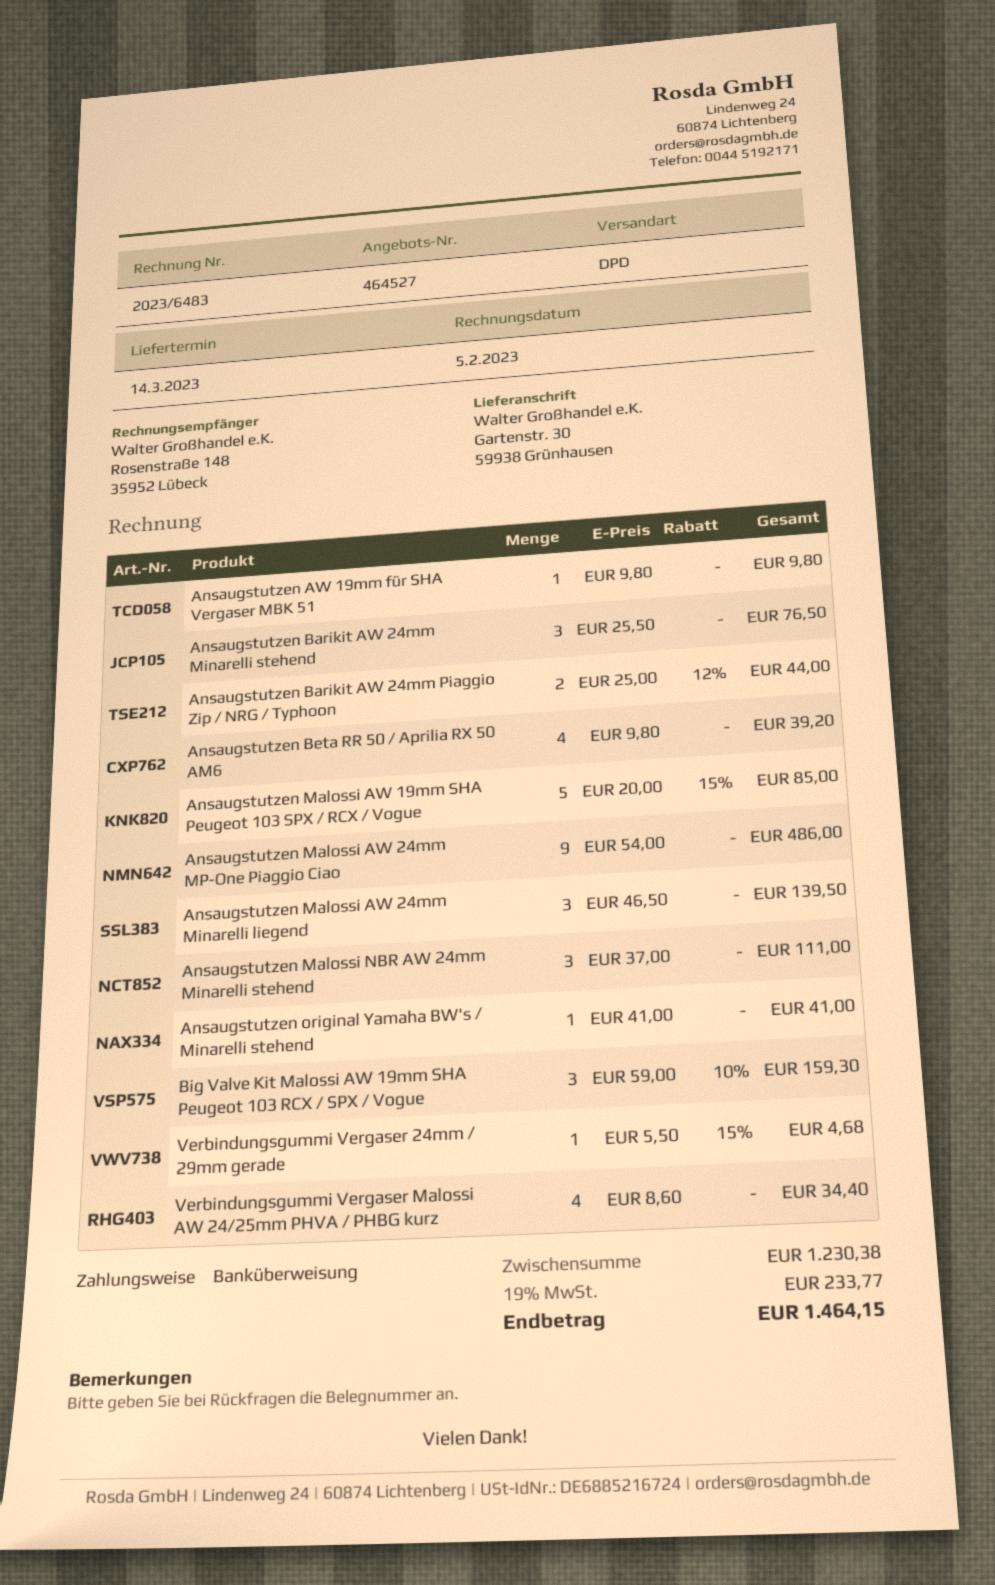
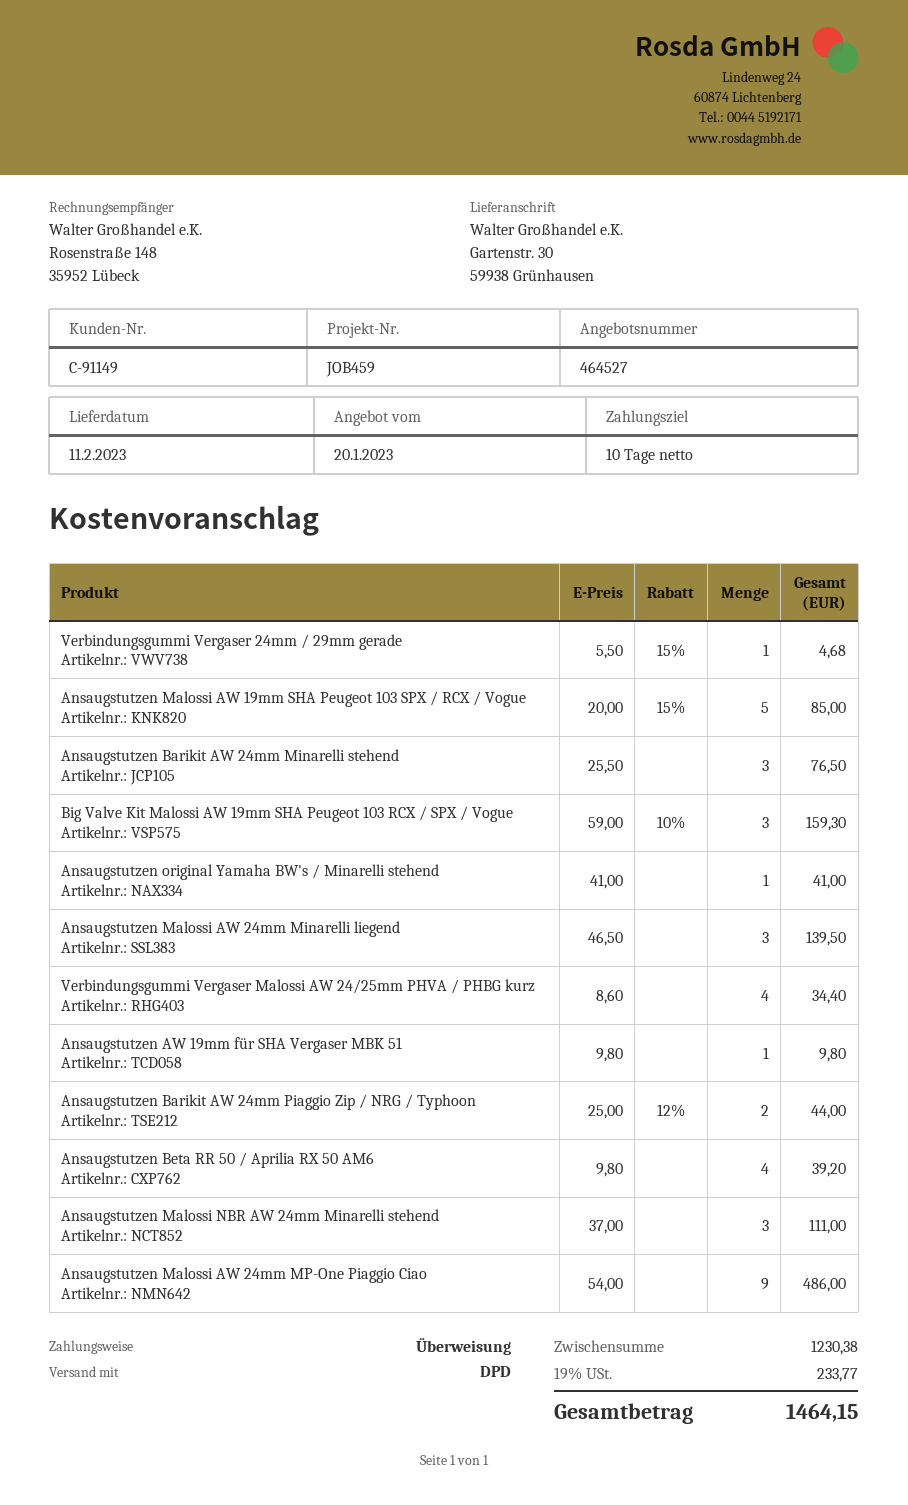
delivery date: 2023-03-14 -> 2023-02-11

